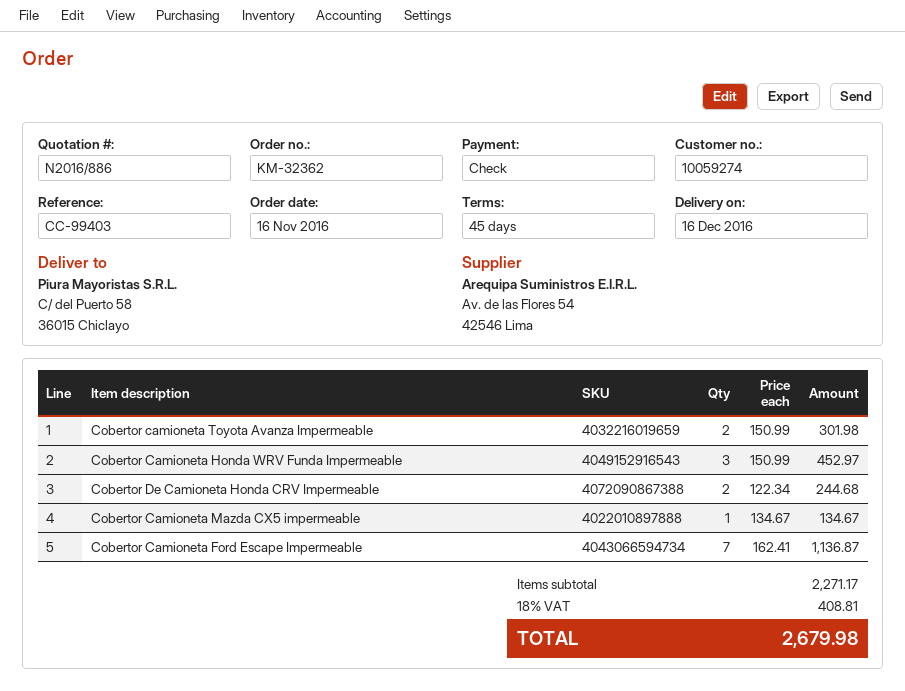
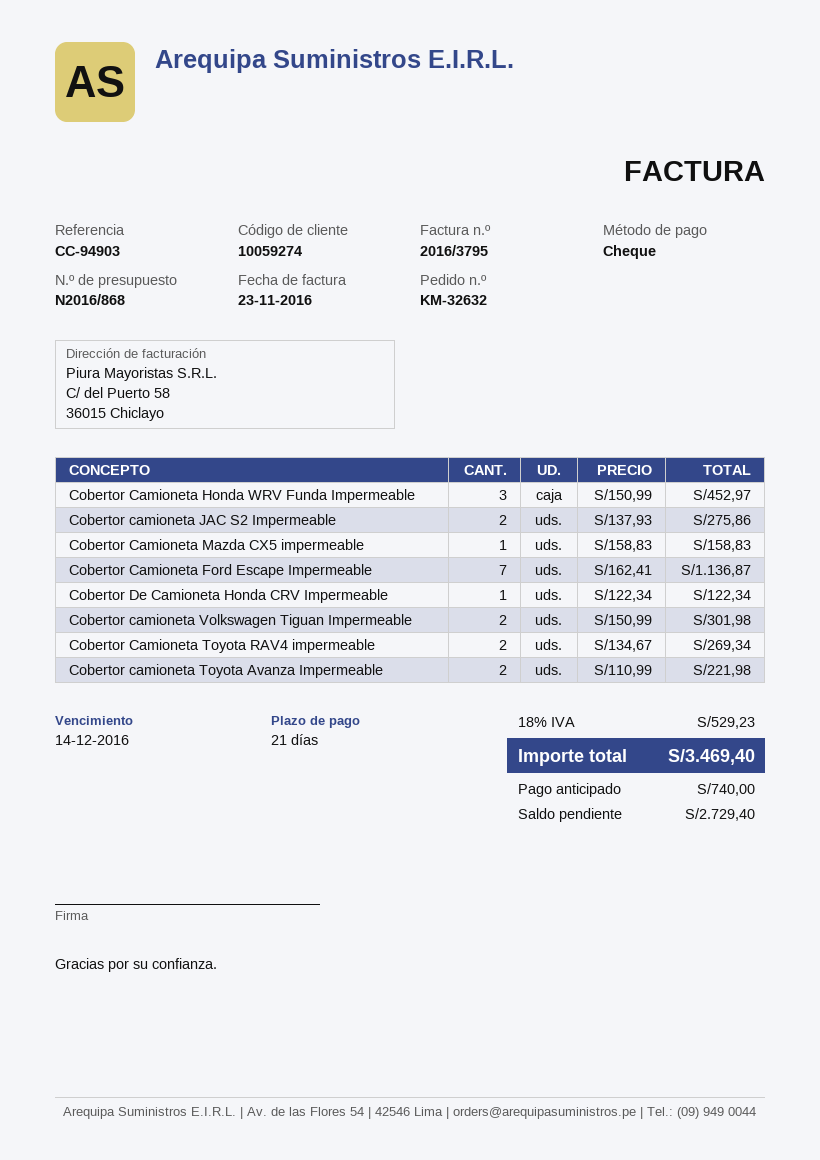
quote number: N2016/886 -> N2016/868
order number: KM-32362 -> KM-32632
payment terms: 45 days -> 21 days
reference: CC-99403 -> CC-94903
Cobertor camioneta Toyota Avanza Impermeable: 2 x 150.99 = 301.98 -> 2 x 110.99 = 221.98
Cobertor De Camioneta Honda CRV Impermeable: 2 x 122.34 = 244.68 -> 1 x 122.34 = 122.34
Cobertor Camioneta Mazda CX5 impermeable: 1 x 134.67 = 134.67 -> 1 x 158.83 = 158.83
Cobertor camioneta JAC S2 Impermeable: none -> 2 x 137.93 = 275.86
Cobertor camioneta Volkswagen Tiguan Impermeable: none -> 2 x 150.99 = 301.98
Cobertor Camioneta Toyota RAV4 impermeable: none -> 2 x 134.67 = 269.34
tax: 18% = 408.81 -> 18% = 529.23
total: 2679.98 -> 3469.40

